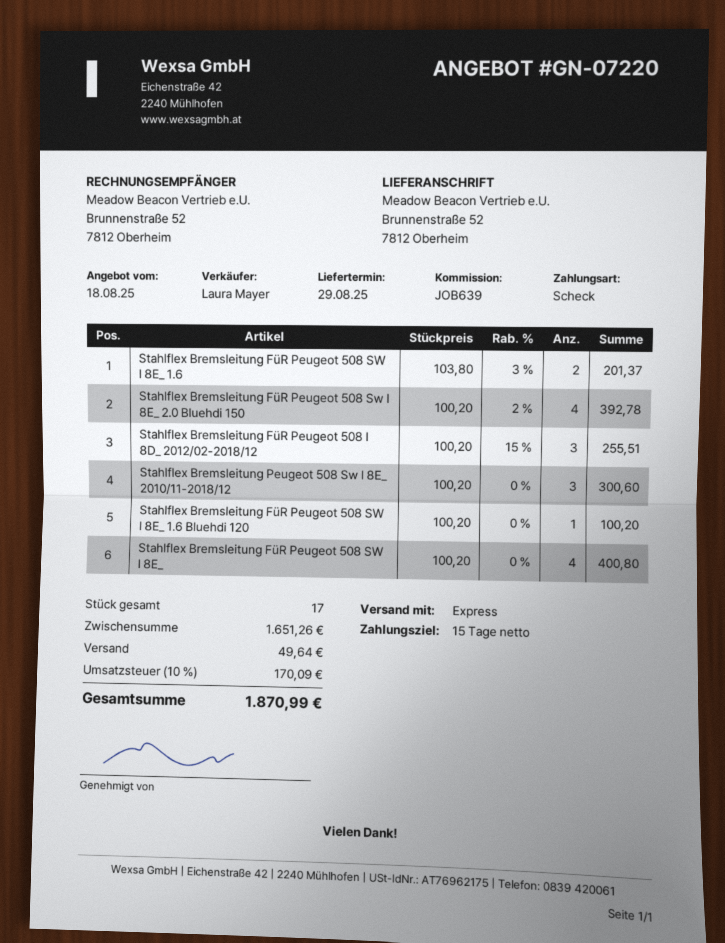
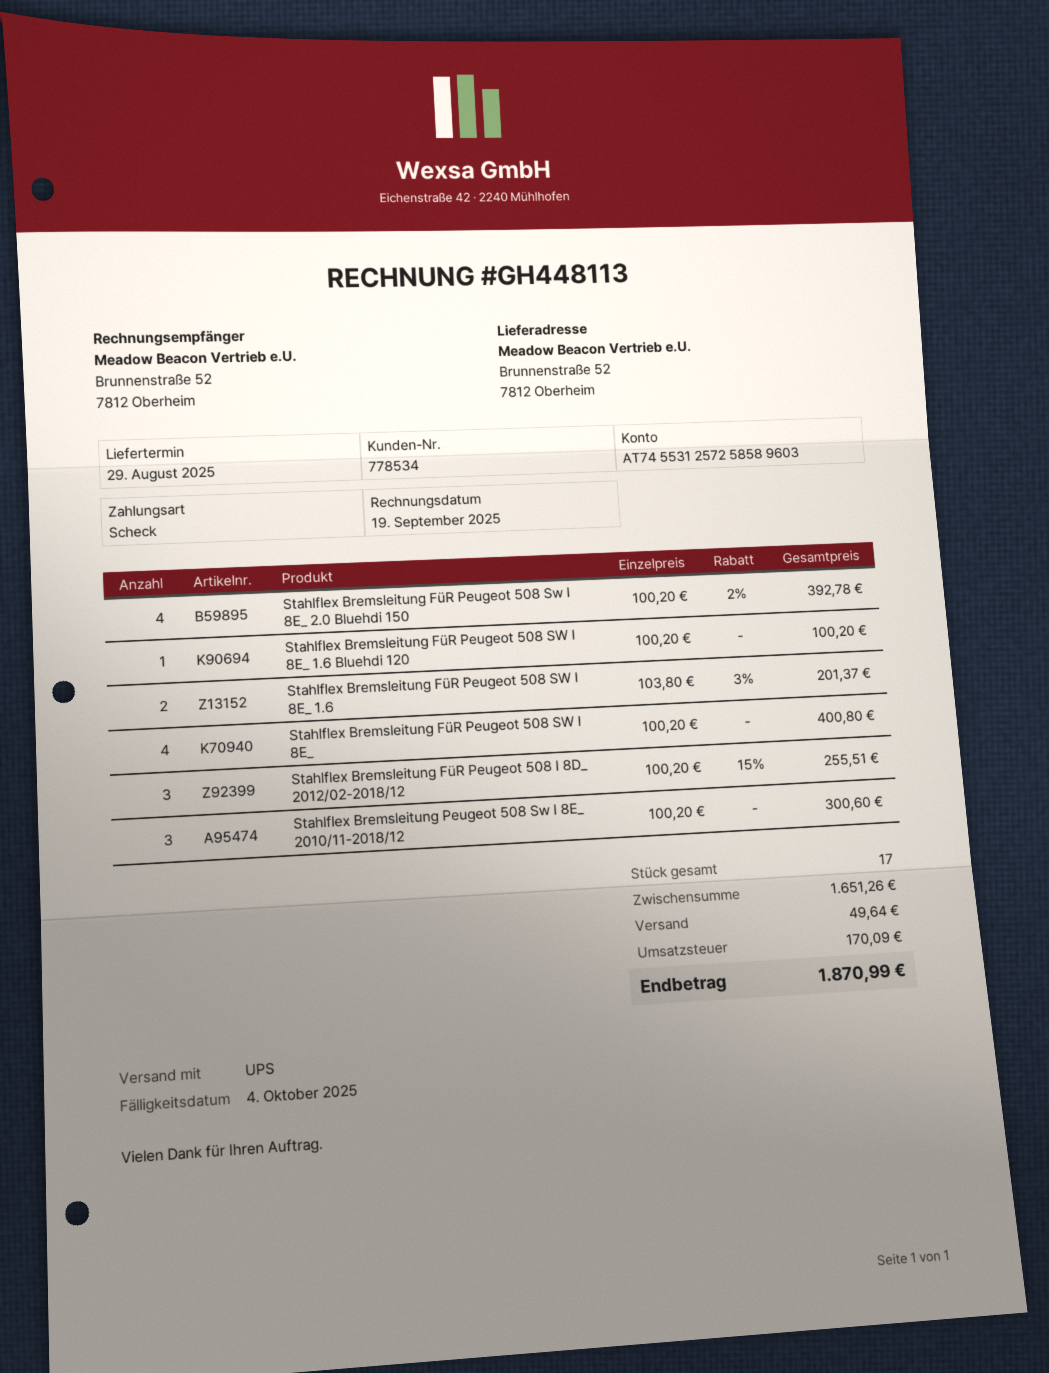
shipping method: express -> UPS

